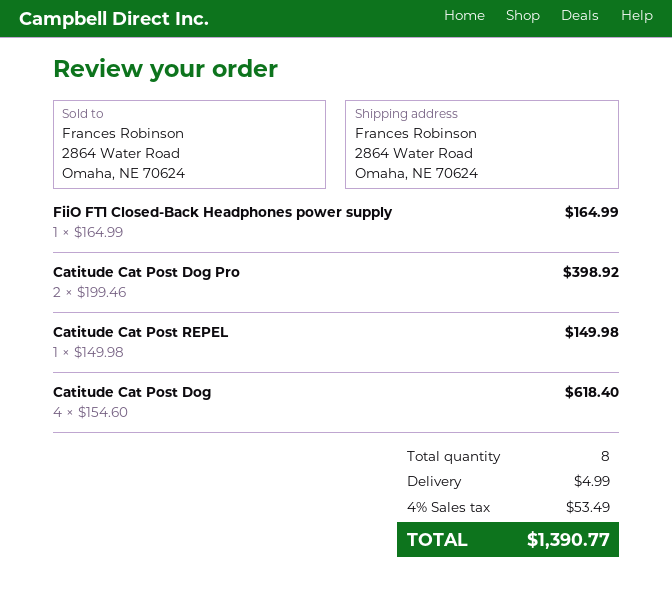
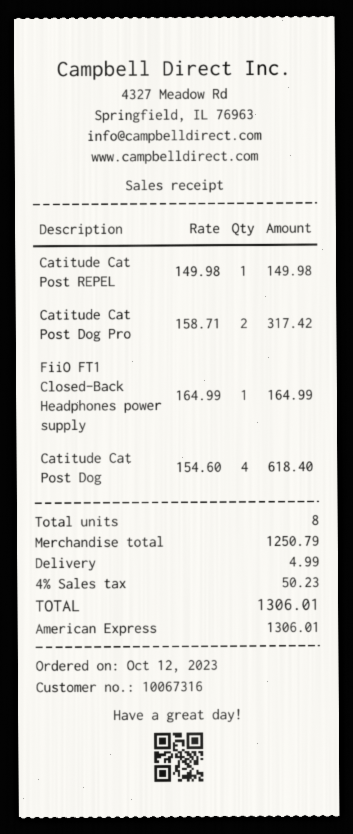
Catitude Cat Post Dog Pro: 2 x 199.46 = 398.92 -> 2 x 158.71 = 317.42
tax: 4% = 53.49 -> 4% = 50.23
total: 1390.77 -> 1306.01

